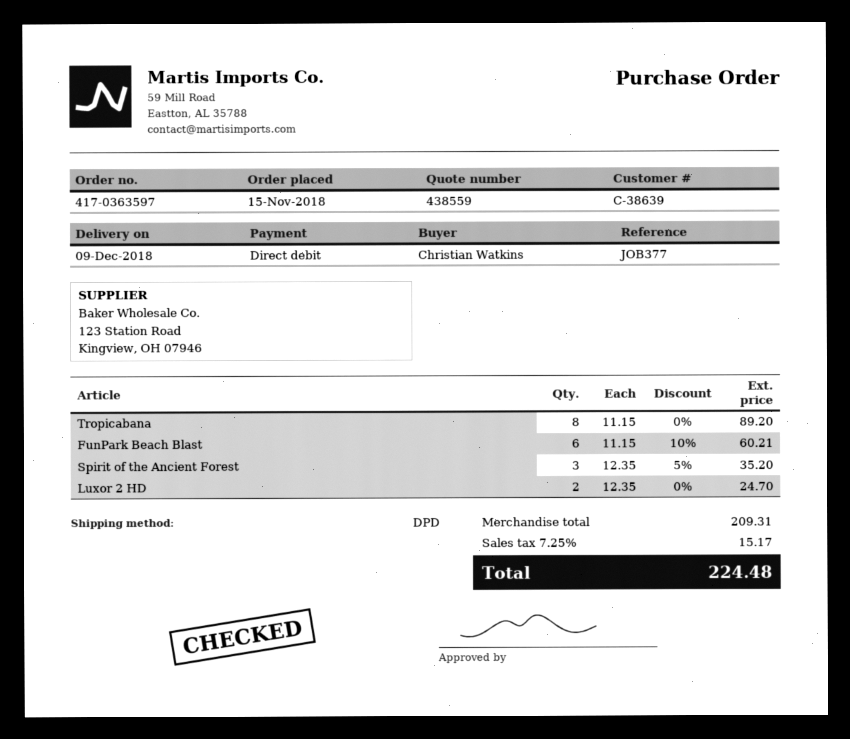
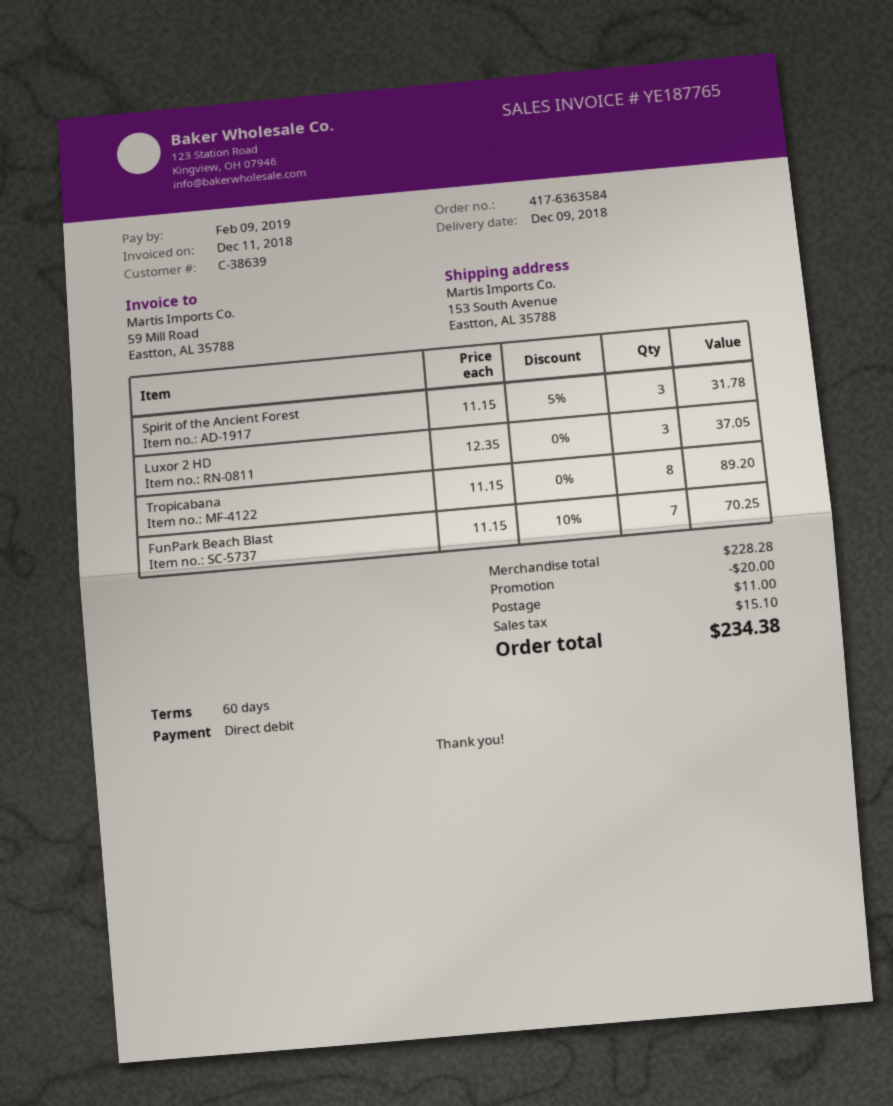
order number: 417-0363597 -> 417-6363584
FunPark Beach Blast: 6 x 11.15 - 10% = 60.21 -> 7 x 11.15 - 10% = 70.25
Spirit of the Ancient Forest: 3 x 12.35 - 5% = 35.20 -> 3 x 11.15 - 5% = 31.78
Luxor 2 HD: 2 x 12.35 = 24.70 -> 3 x 12.35 = 37.05
subtotal: 209.31 -> 228.28
discount: none -> 20.00
shipping: none -> 11.00
tax: 15.17 -> 15.10
total: 224.48 -> 234.38

